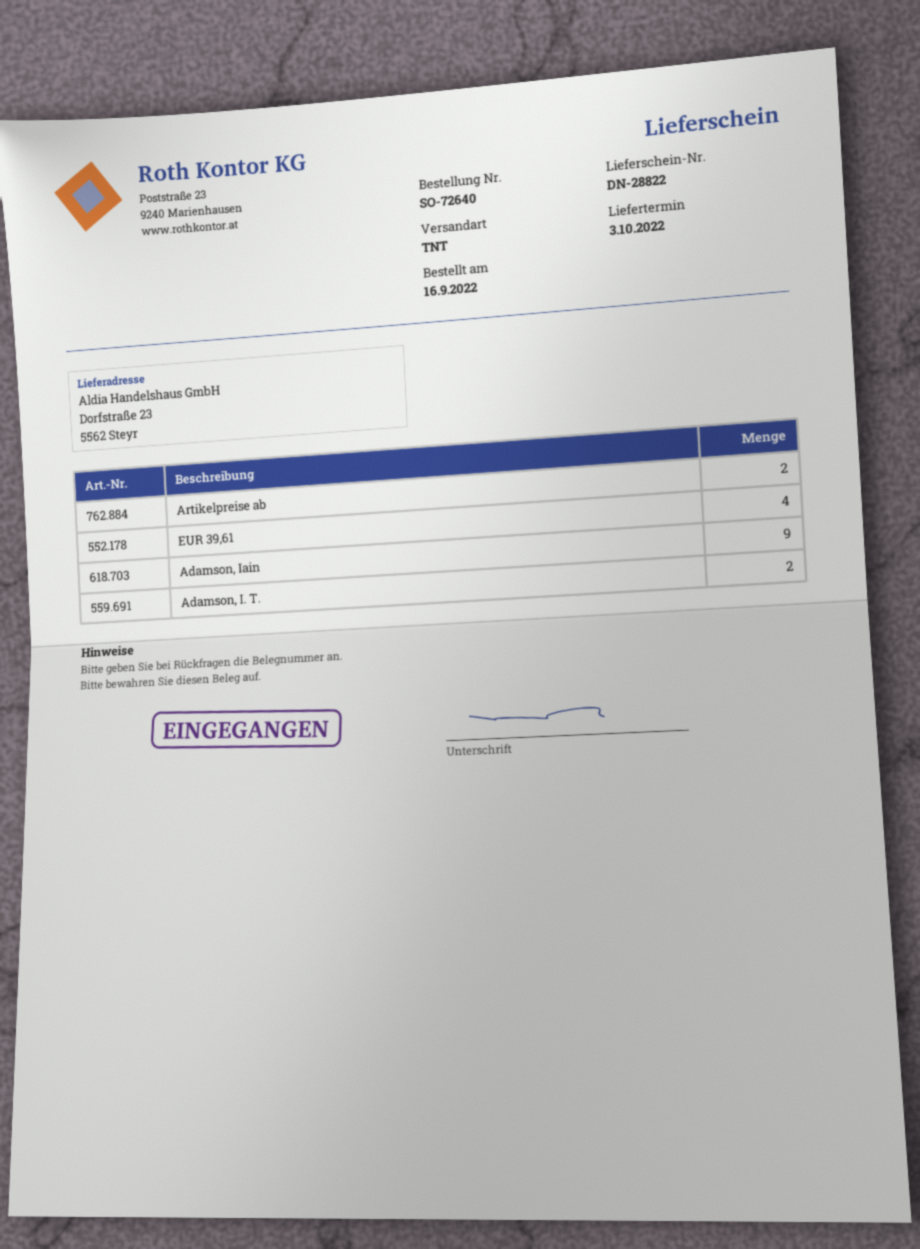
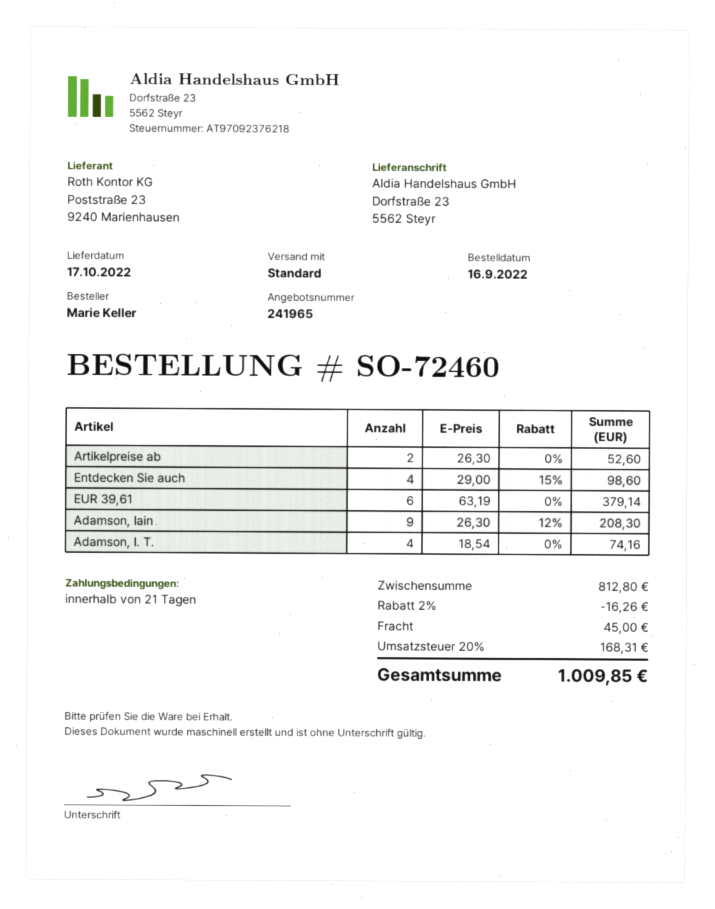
order number: SO-72640 -> SO-72460
delivery date: 2022-10-03 -> 2022-10-17
shipping method: TNT -> standard
EUR 39,61: 4 -> 6
Adamson, I. T.: 2 -> 4
Entdecken Sie auch: none -> 4

